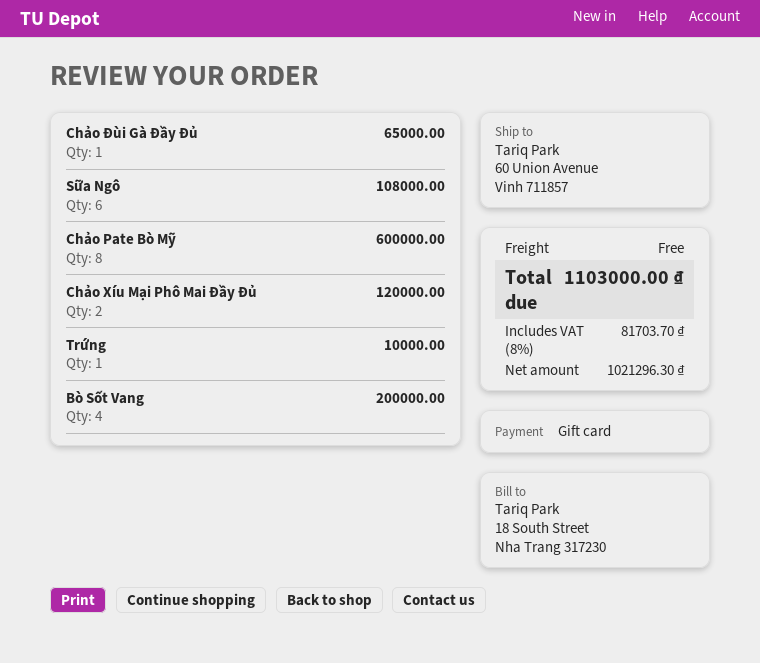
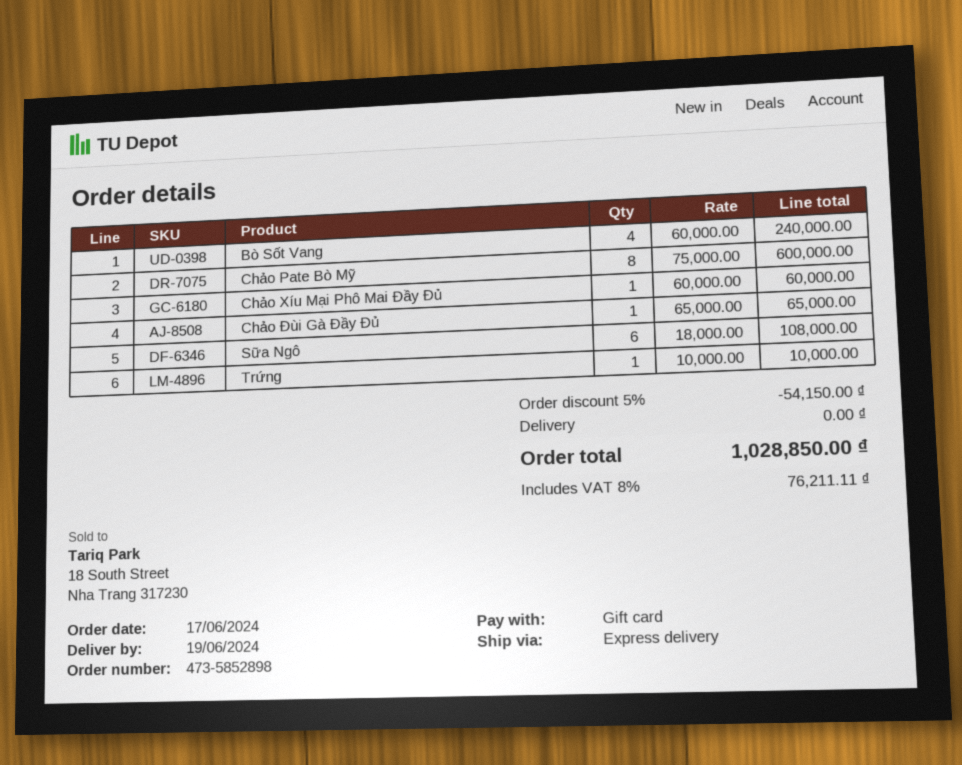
Chảo Xíu Mại Phô Mai Đầy Đủ: 2 for 120000.00 -> 1 for 60000.00
Bò Sốt Vang: 4 for 200000.00 -> 4 for 240000.00
discount: none -> 5% = 54150.00
tax: 8% = 81703.70 -> 8% = 76211.11
total: 1103000.00 -> 1028850.00

